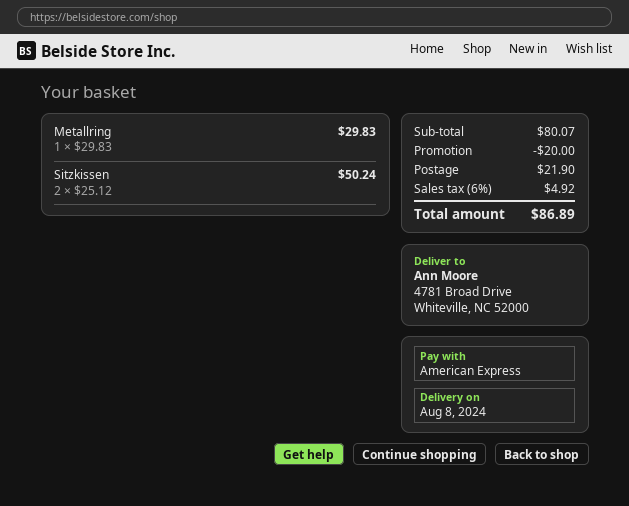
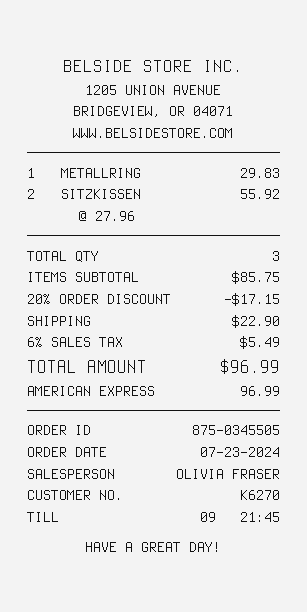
Sitzkissen: 2 x 25.12 = 50.24 -> 2 x 27.96 = 55.92
subtotal: 80.07 -> 85.75
discount: 20.00 -> 17.15
shipping: 21.90 -> 22.90
tax: 6% = 4.92 -> 6% = 5.49
total: 86.89 -> 96.99

